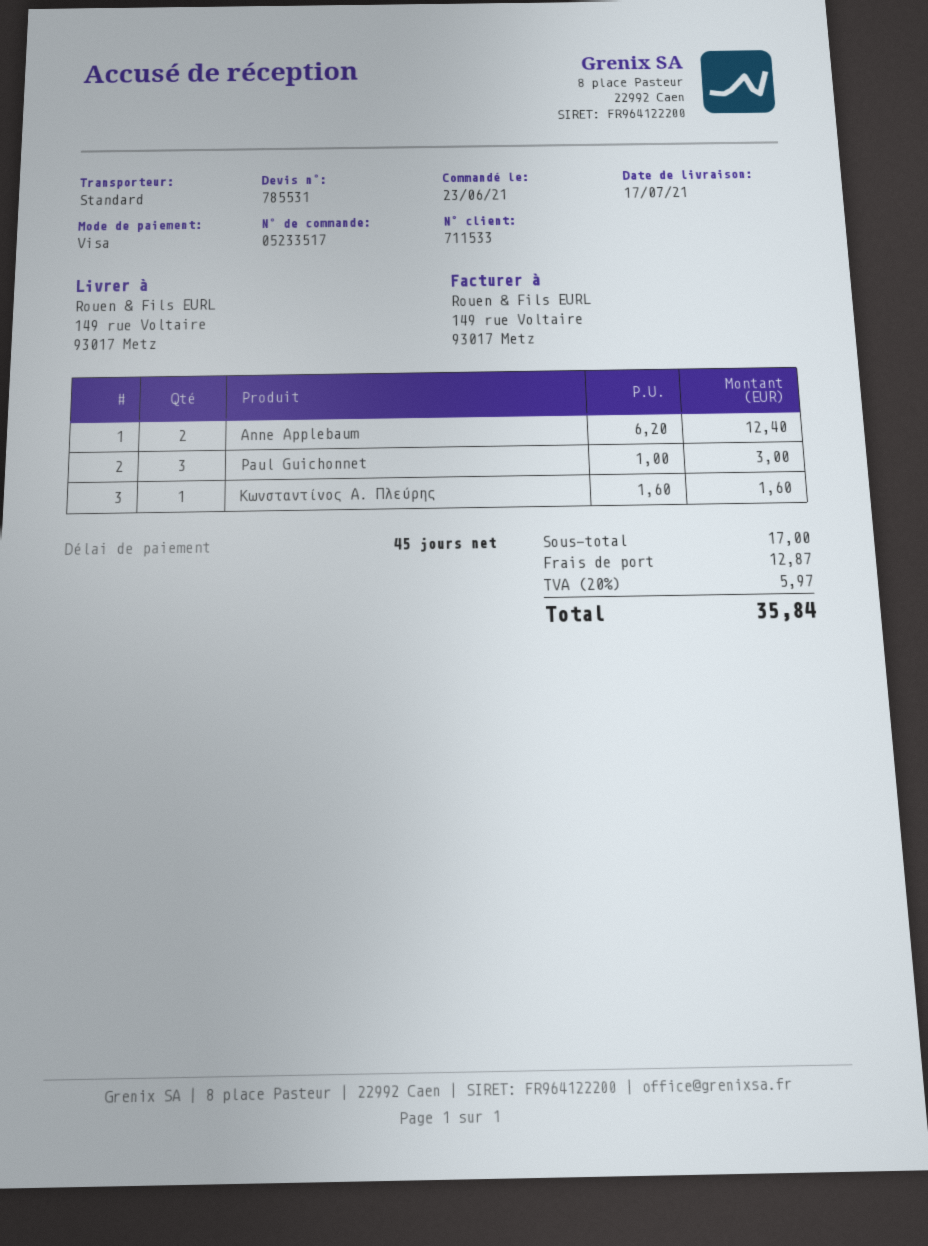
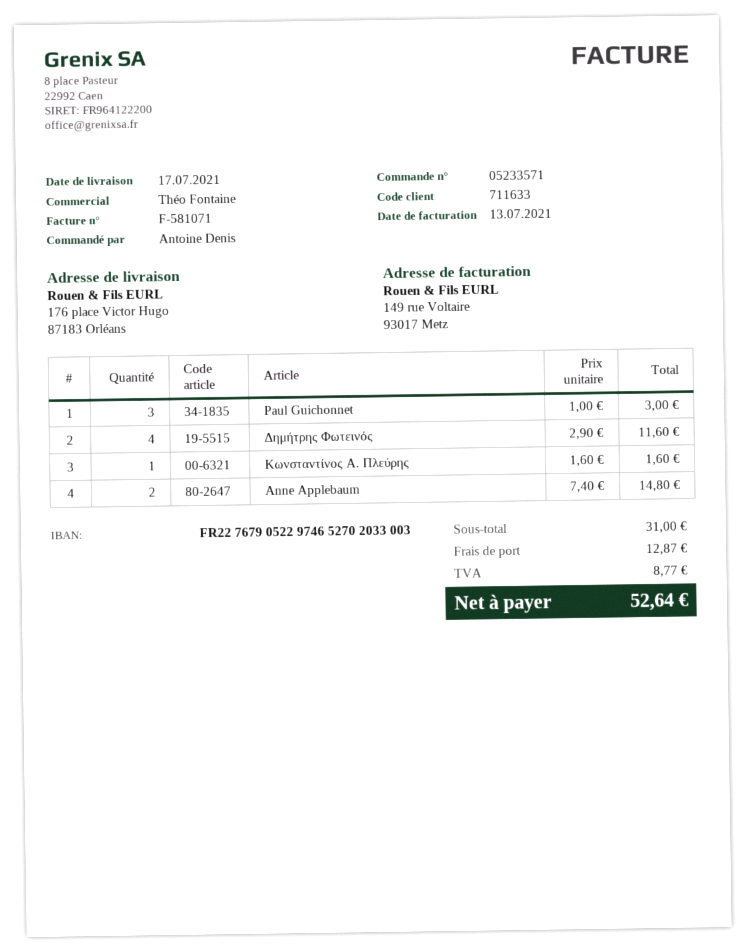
order number: 05233517 -> 05233571
customer number: 711533 -> 711633
ship to: 149 rue Voltaire, 93017 Metz -> 176 place Victor Hugo, 87183 Orléans
Anne Applebaum: 2 x 6.20 = 12.40 -> 2 x 7.40 = 14.80
Δημήτρης Φωτεινός: none -> 4 x 2.90 = 11.60
subtotal: 17.00 -> 31.00
tax: 5.97 -> 8.77
total: 35.84 -> 52.64

